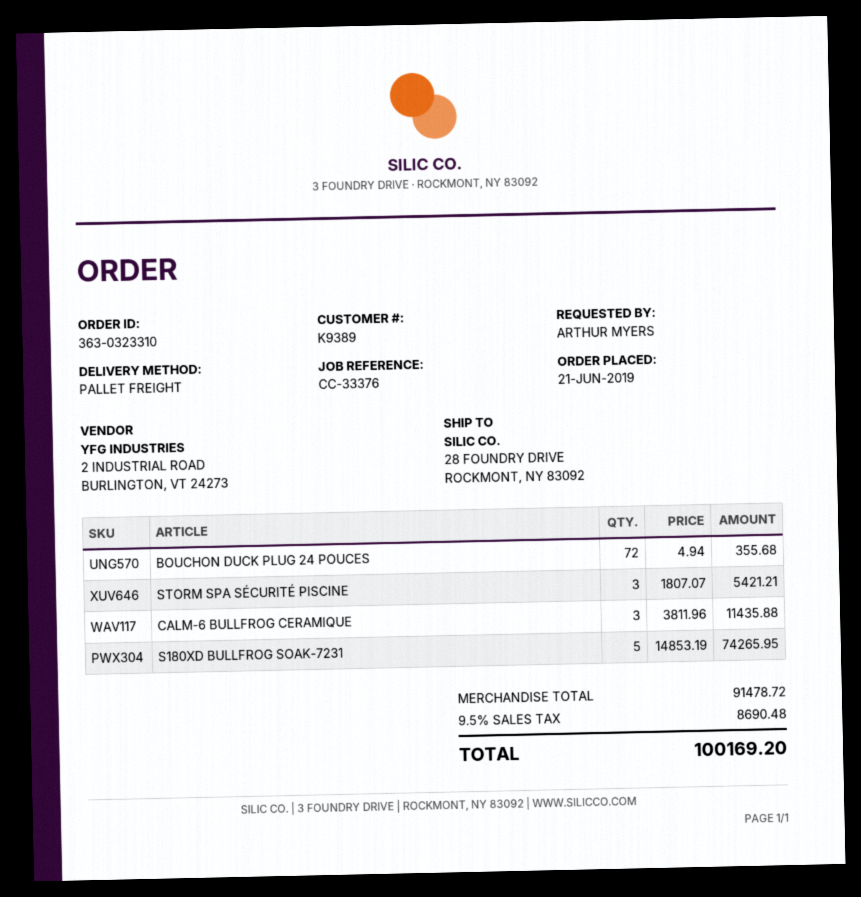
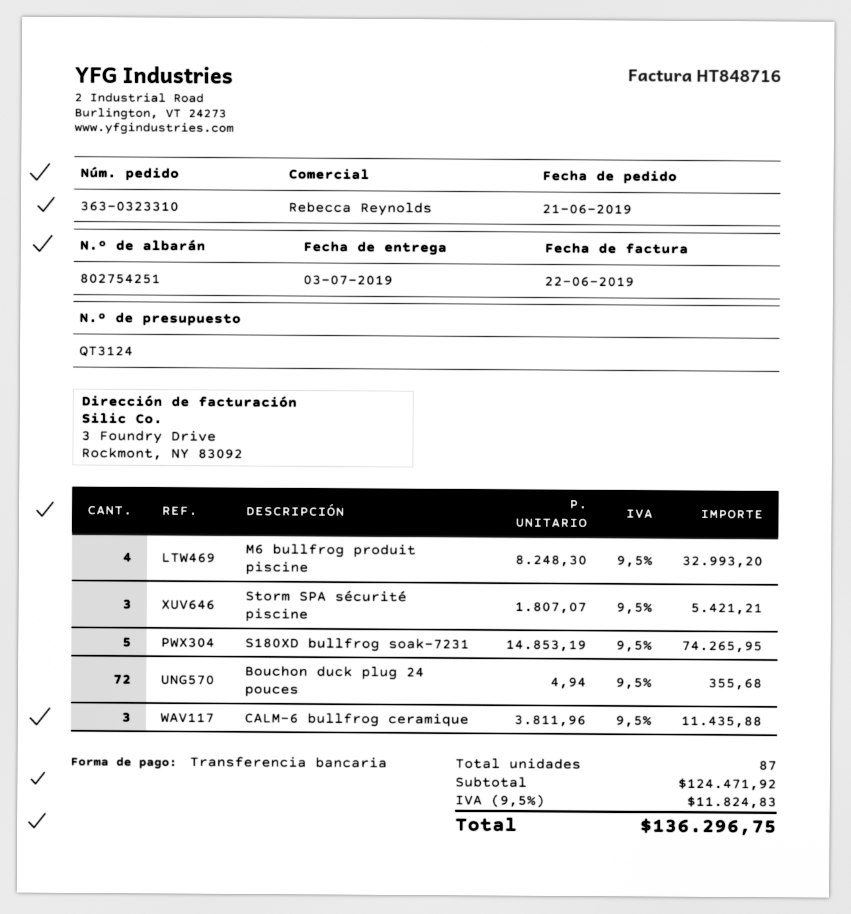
M6 bullfrog produit piscine: none -> 4 x 8248.30 = 32993.20
subtotal: 91478.72 -> 124471.92
tax: 9.5% = 8690.48 -> 9.5% = 11824.83
total: 100169.20 -> 136296.75

